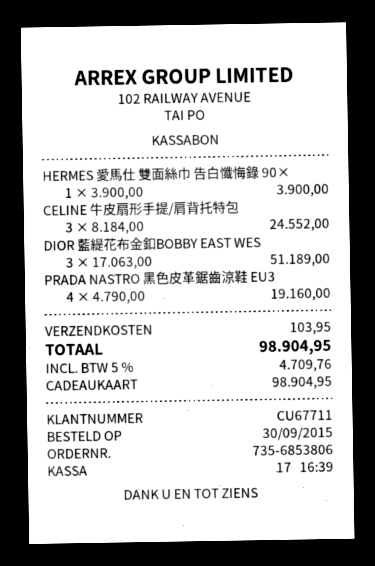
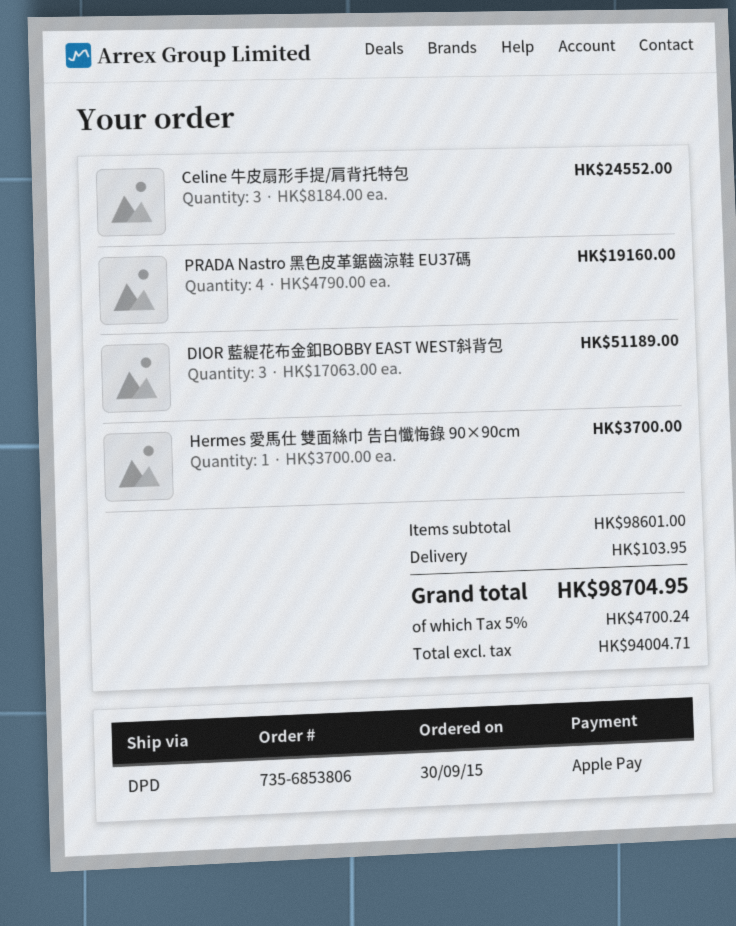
payment method: gift card -> Apple Pay
HERMES 愛馬仕 雙面絲巾 告白懺悔錄 90×: 1 x 3900.00 = 3900.00 -> 1 x 3700.00 = 3700.00
tax: 5% = 4709.76 -> 5% = 4700.24
total: 98904.95 -> 98704.95

